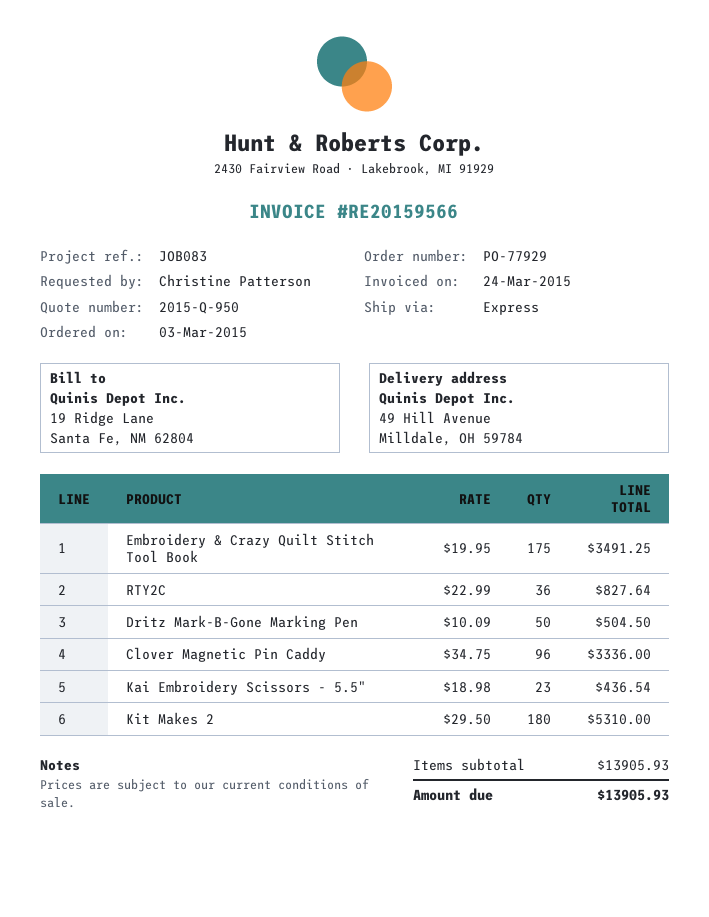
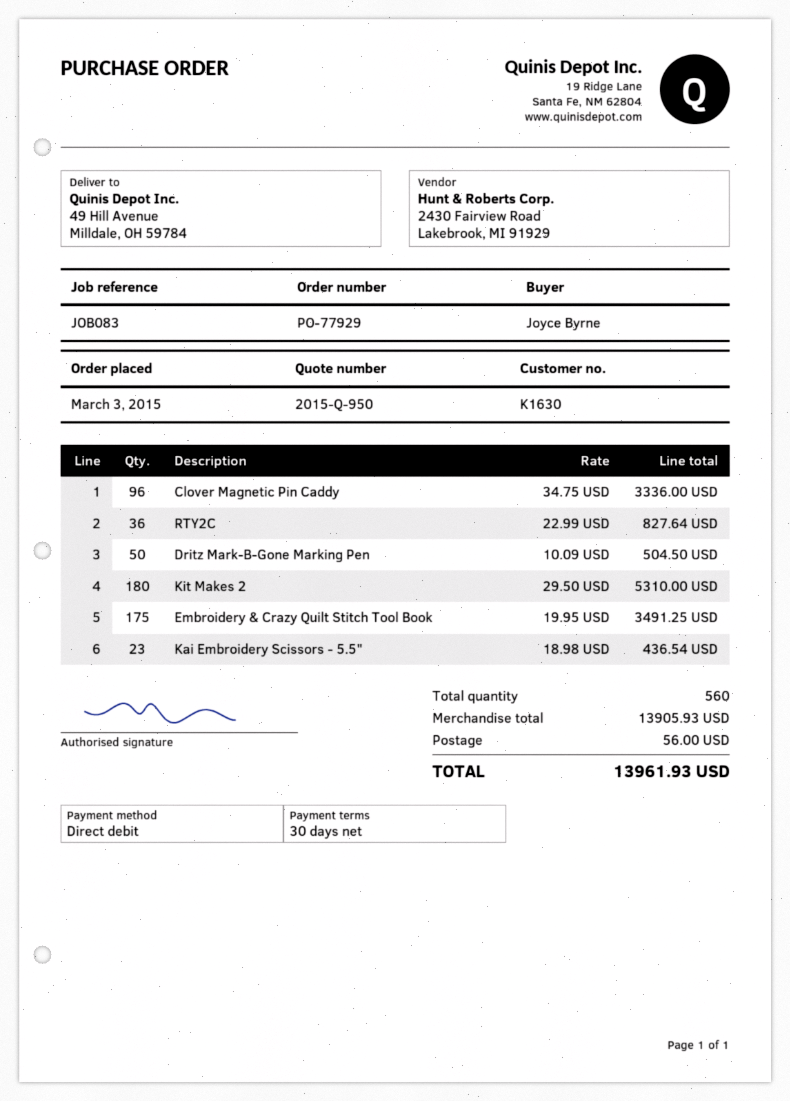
ordered by: Christine Patterson -> Joyce Byrne
shipping: none -> 56.00
total: 13905.93 -> 13961.93

